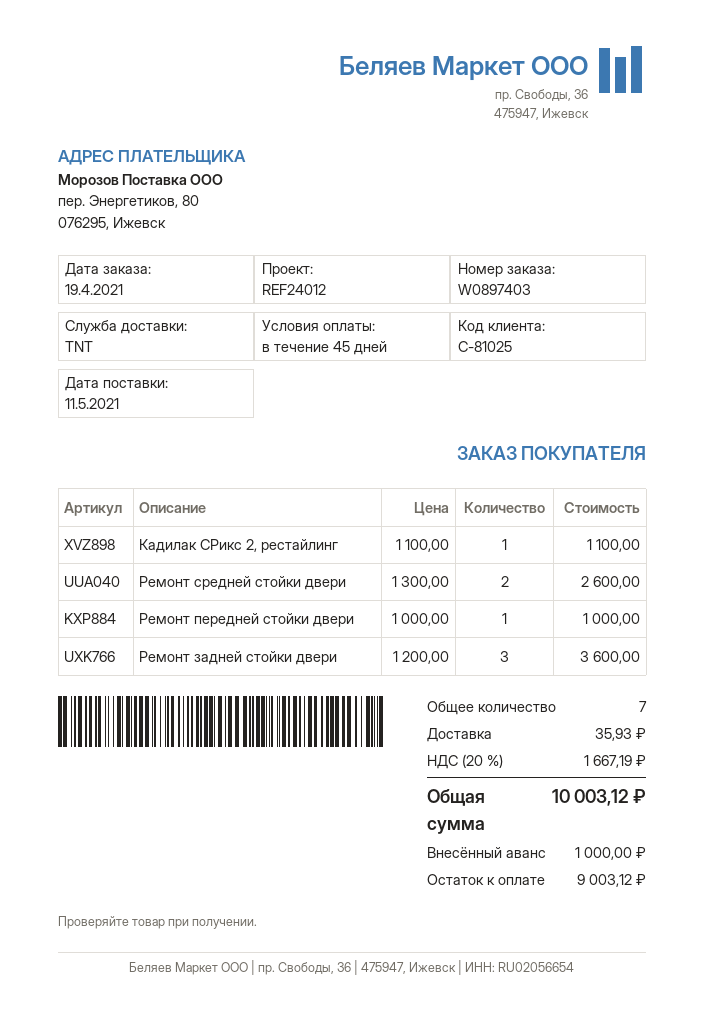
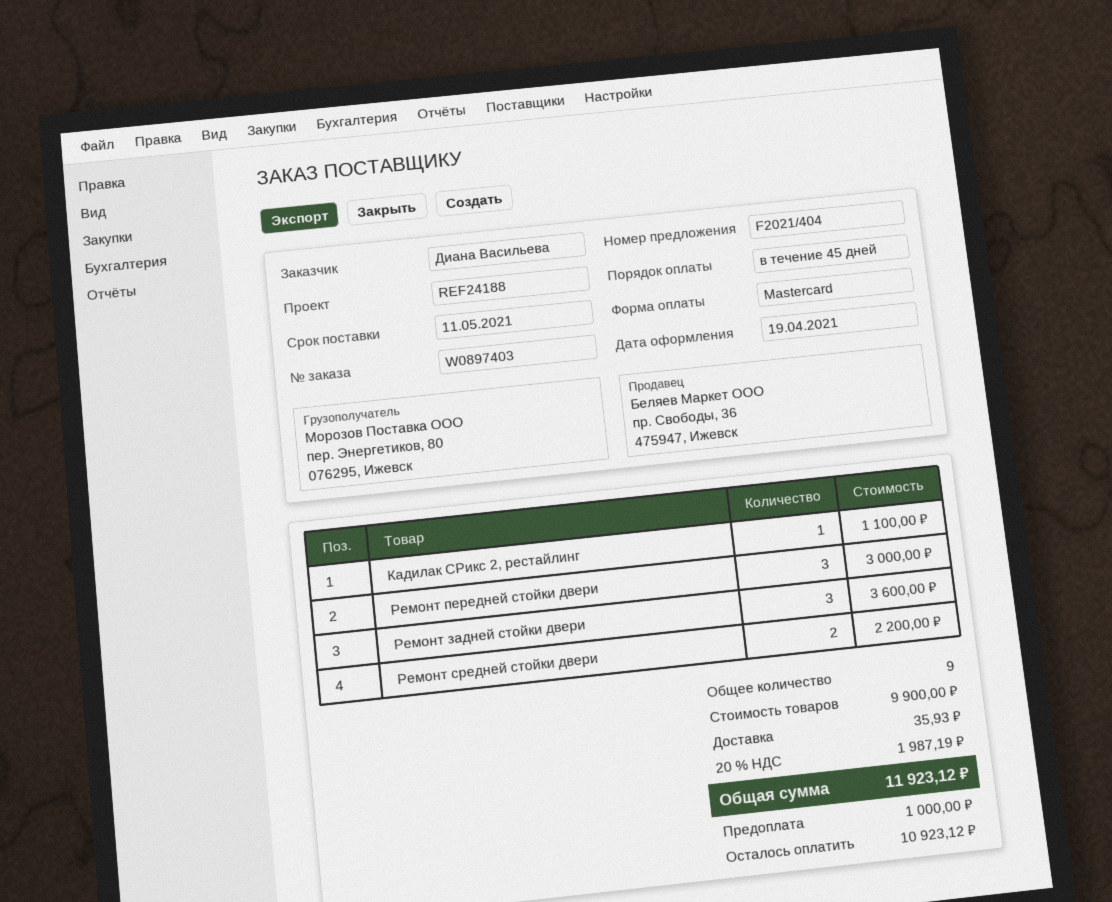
reference: REF24012 -> REF24188
Ремонт средней стойки двери: 2 for 2600.00 -> 2 for 2200.00
Ремонт передней стойки двери: 1 for 1000.00 -> 3 for 3000.00
total quantity: 7 -> 9
tax: 20% = 1667.19 -> 20% = 1987.19
total: 10003.12 -> 11923.12
balance: 9003.12 -> 10923.12

